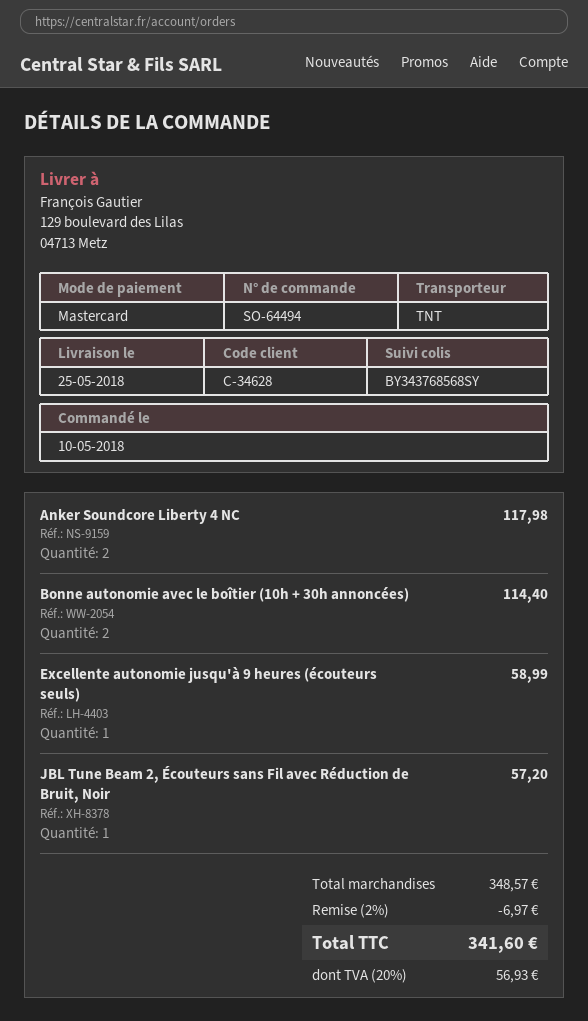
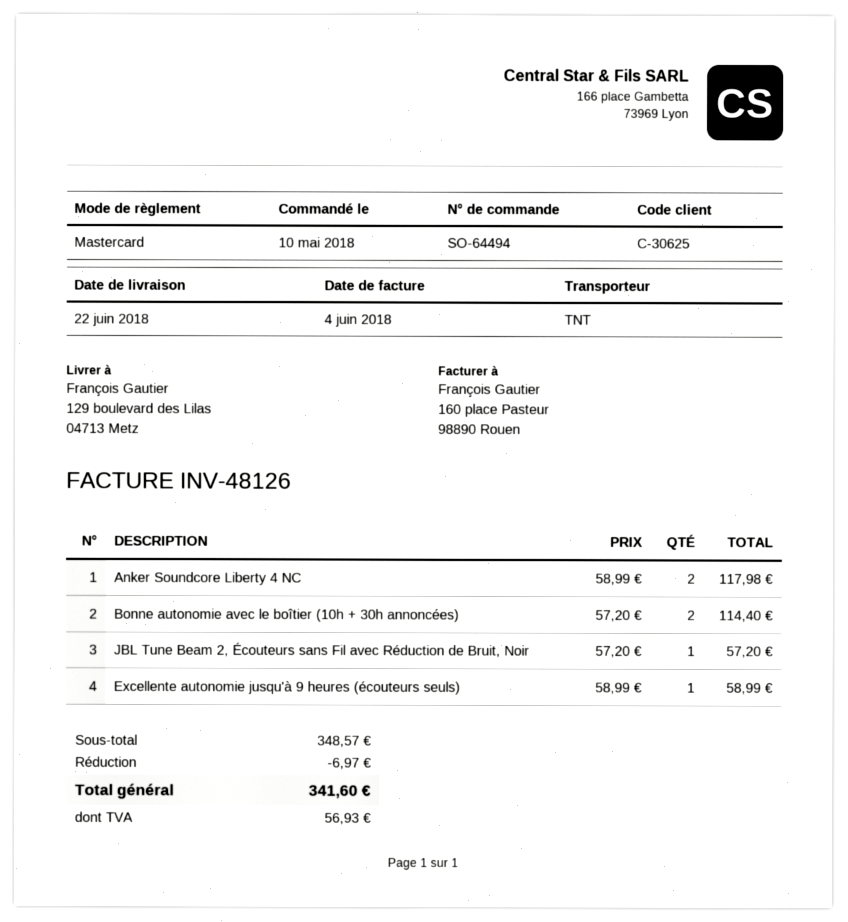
delivery date: 2018-05-25 -> 2018-06-22
customer number: C-34628 -> C-30625

